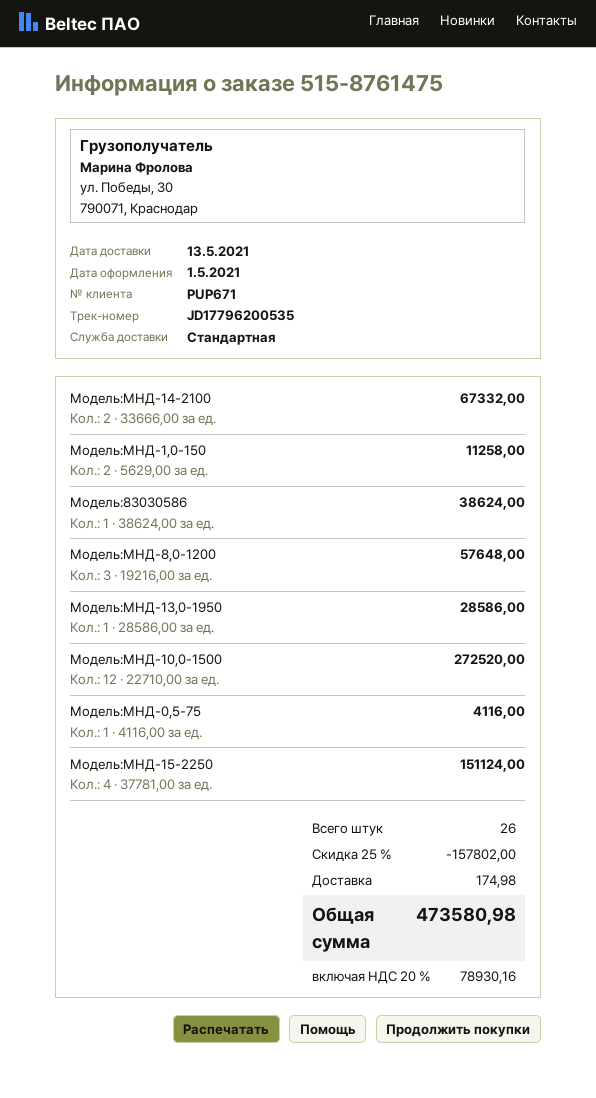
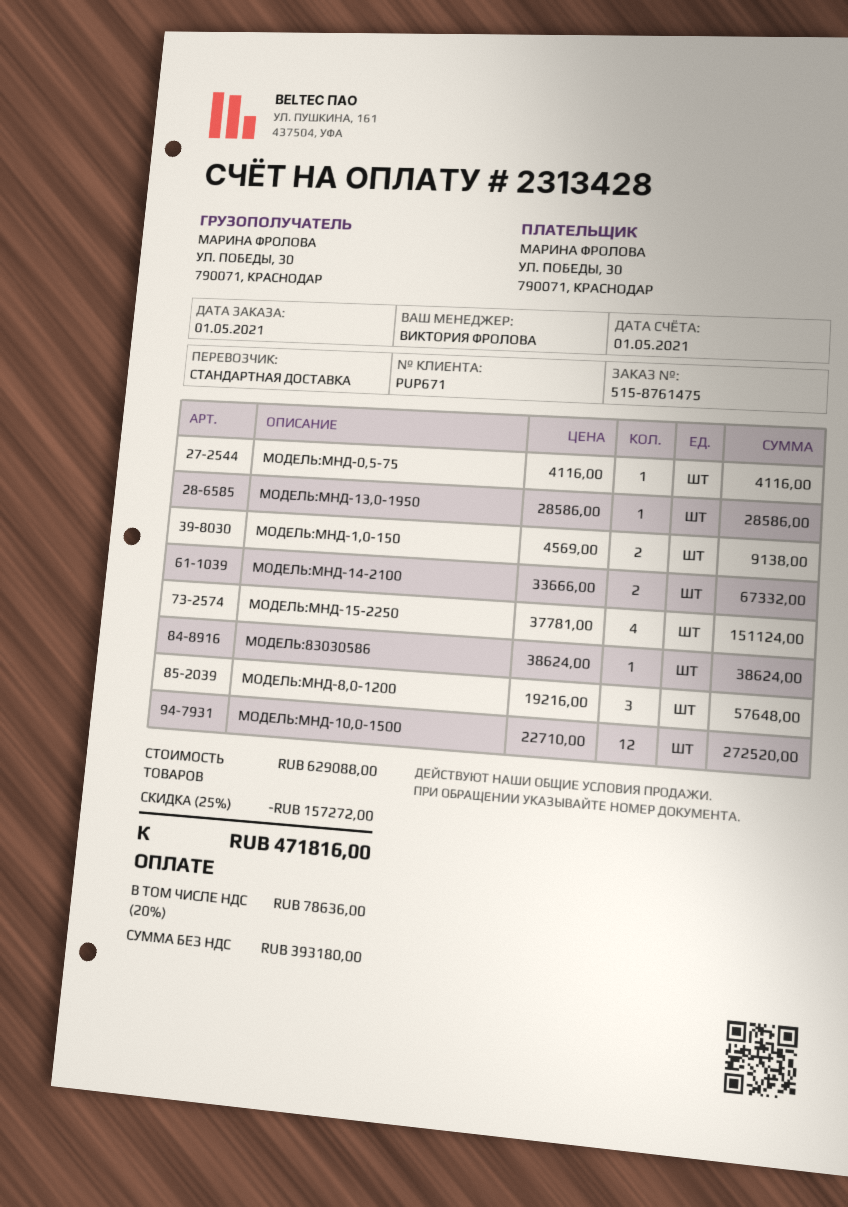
Модель:МНД-1,0-150: 2 x 5629.00 = 11258.00 -> 2 x 4569.00 = 9138.00
discount: 25% = 157802.00 -> 25% = 157272.00
shipping: 174.98 -> none
tax: 20% = 78930.16 -> 20% = 78636.00
total: 473580.98 -> 471816.00

